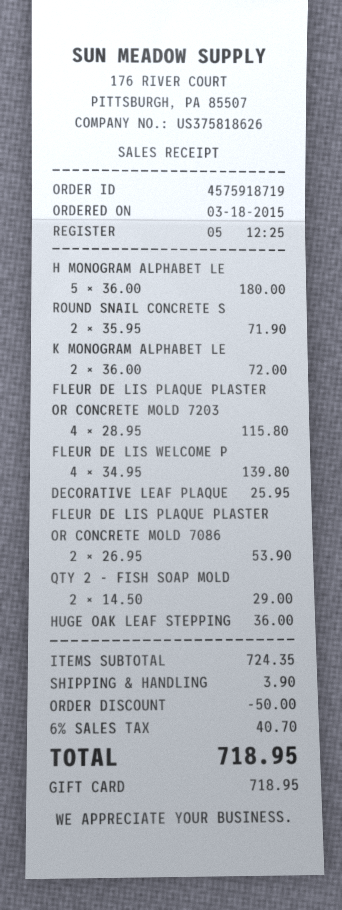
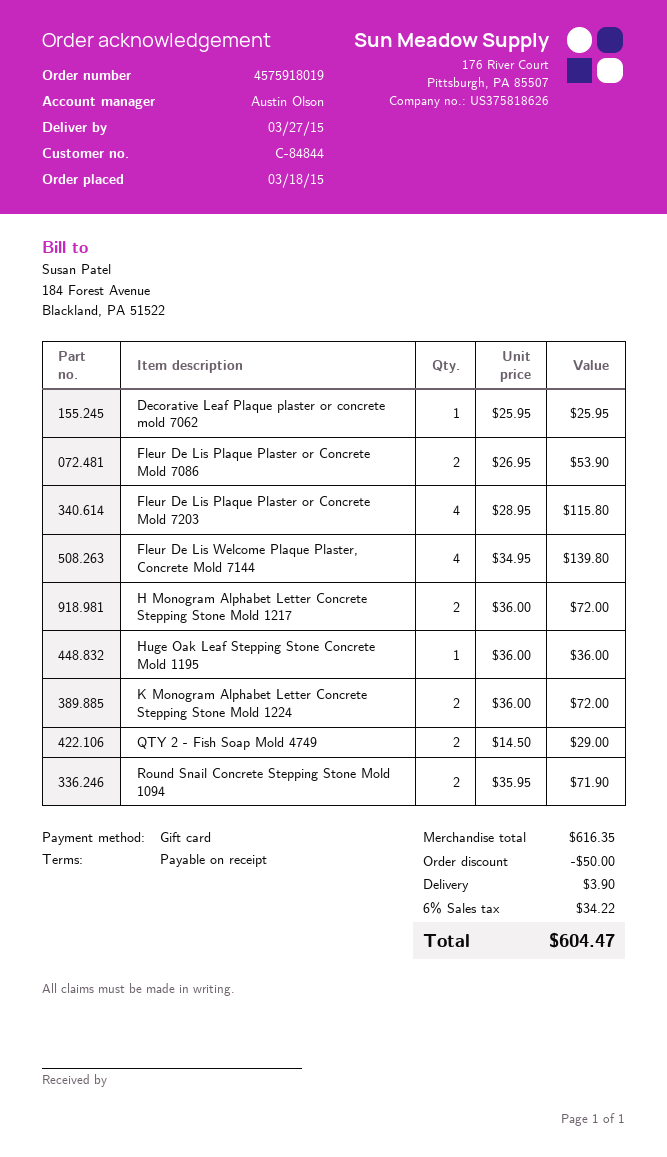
order number: 4575918719 -> 4575918019
H MONOGRAM ALPHABET LE: 5 x 36.00 = 180.00 -> 2 x 36.00 = 72.00
subtotal: 724.35 -> 616.35
tax: 6% = 40.70 -> 6% = 34.22
total: 718.95 -> 604.47

